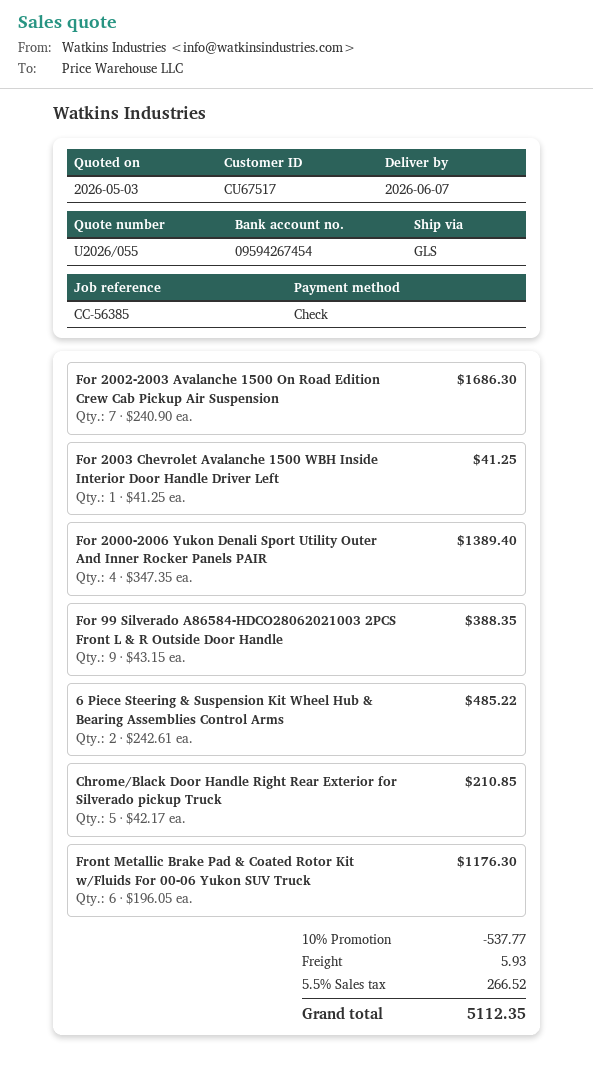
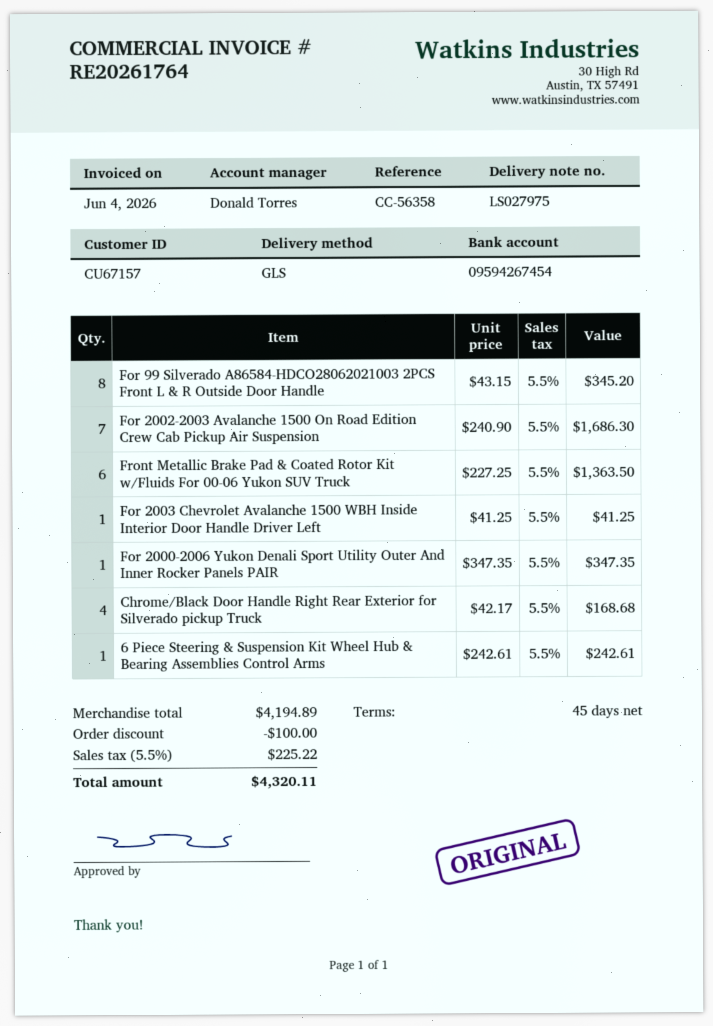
customer number: CU67517 -> CU67157
reference: CC-56385 -> CC-56358
For 2000-2006 Yukon Denali Sport Utility Outer And Inner Rocker Panels PAIR: 4 x 347.35 = 1389.40 -> 1 x 347.35 = 347.35
For 99 Silverado A86584-HDCO28062021003 2PCS Front L & R Outside Door Handle: 9 x 43.15 = 388.35 -> 8 x 43.15 = 345.20
6 Piece Steering & Suspension Kit Wheel Hub & Bearing Assemblies Control Arms: 2 x 242.61 = 485.22 -> 1 x 242.61 = 242.61
Chrome/Black Door Handle Right Rear Exterior for Silverado pickup Truck: 5 x 42.17 = 210.85 -> 4 x 42.17 = 168.68
Front Metallic Brake Pad & Coated Rotor Kit w/Fluids For 00-06 Yukon SUV Truck: 6 x 196.05 = 1176.30 -> 6 x 227.25 = 1363.50
discount: 537.77 -> 100.00
shipping: 5.93 -> none
tax: 5.5% = 266.52 -> 5.5% = 225.22
total: 5112.35 -> 4320.11

